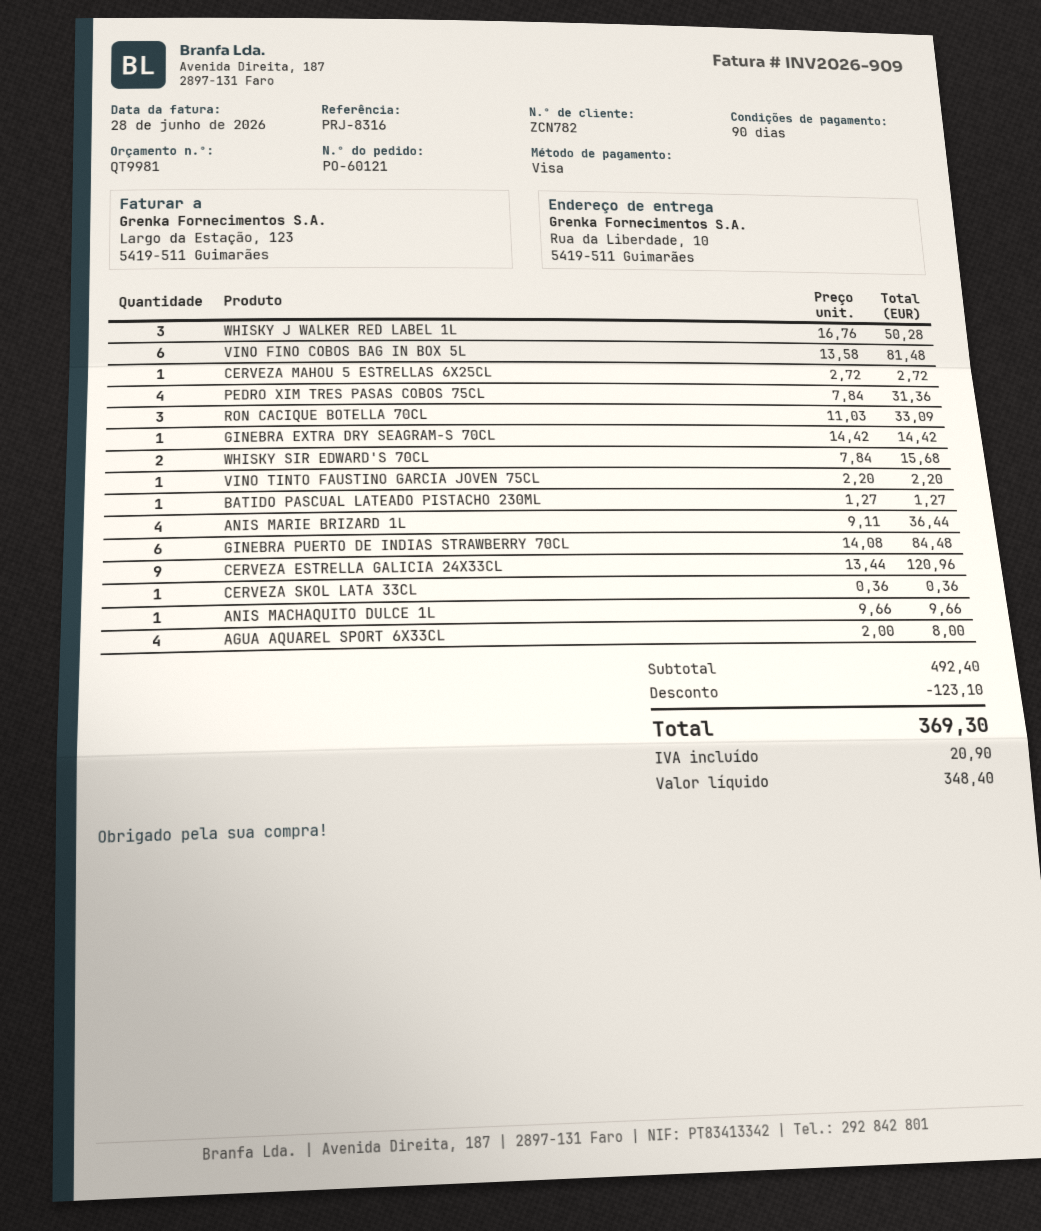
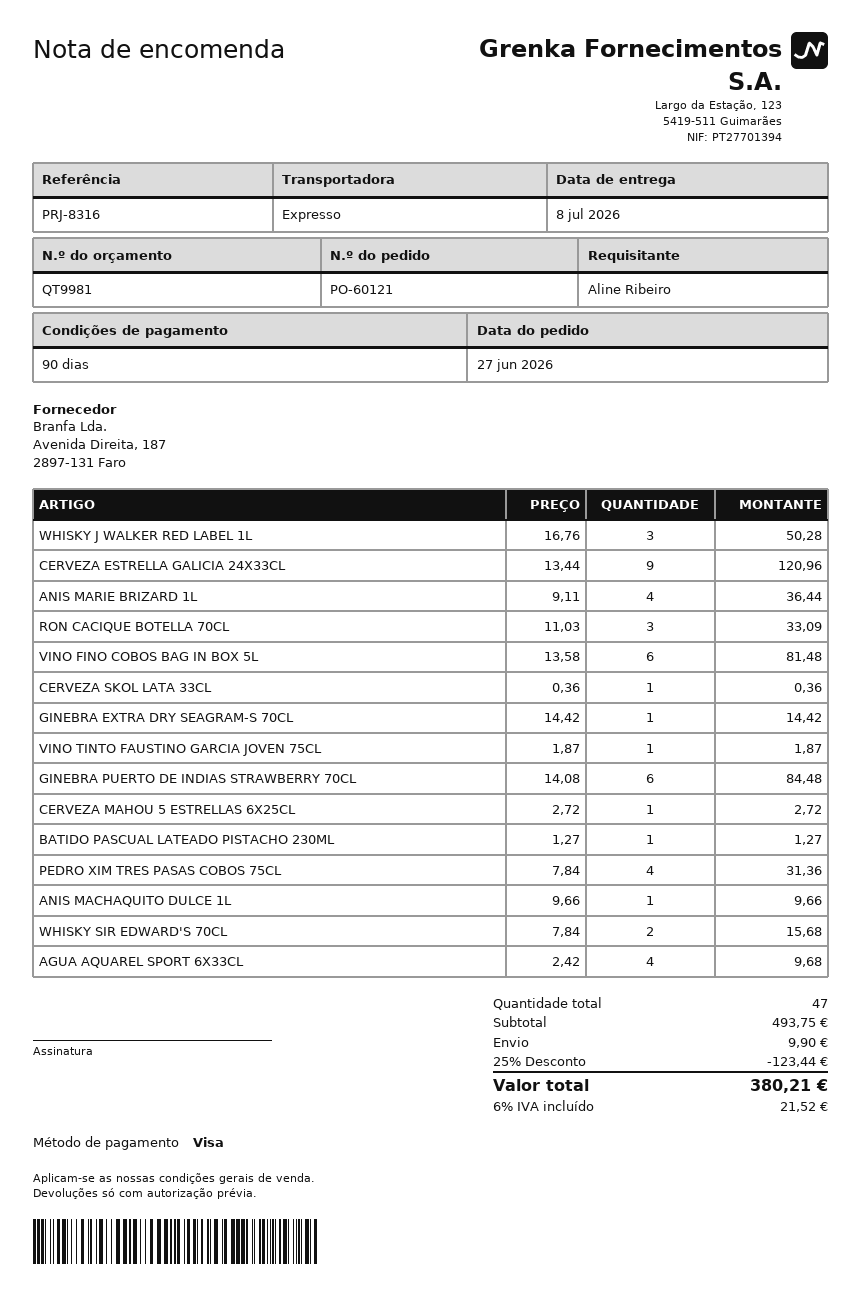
VINO TINTO FAUSTINO GARCIA JOVEN 75CL: 1 x 2.20 = 2.20 -> 1 x 1.87 = 1.87
AGUA AQUAREL SPORT 6X33CL: 4 x 2.00 = 8.00 -> 4 x 2.42 = 9.68
subtotal: 492.40 -> 493.75
discount: 123.10 -> 123.44
shipping: none -> 9.90
tax: 20.90 -> 21.52
total: 369.30 -> 380.21

